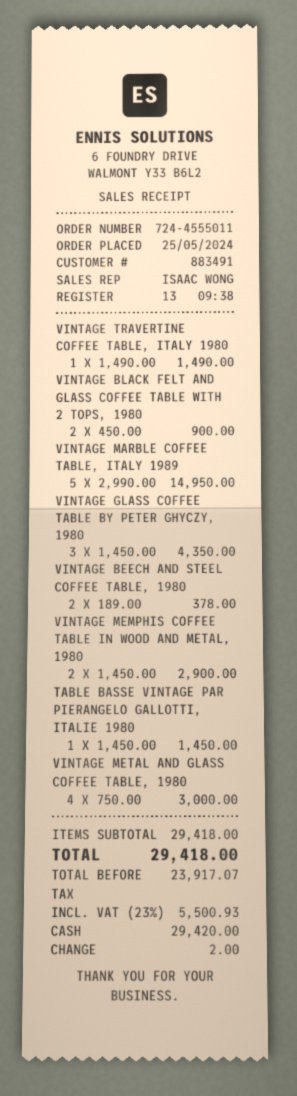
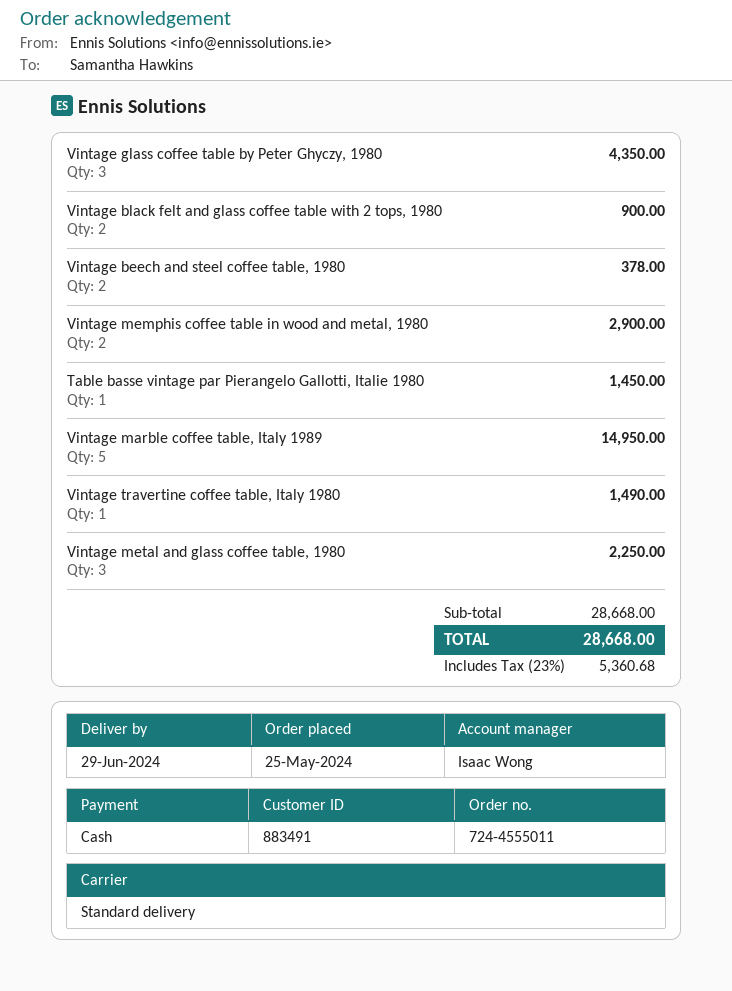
VINTAGE METAL AND GLASS COFFEE TABLE, 1980: 4 for 3000.00 -> 3 for 2250.00
subtotal: 29418.00 -> 28668.00
tax: 23% = 5500.93 -> 23% = 5360.68
total: 29418.00 -> 28668.00

